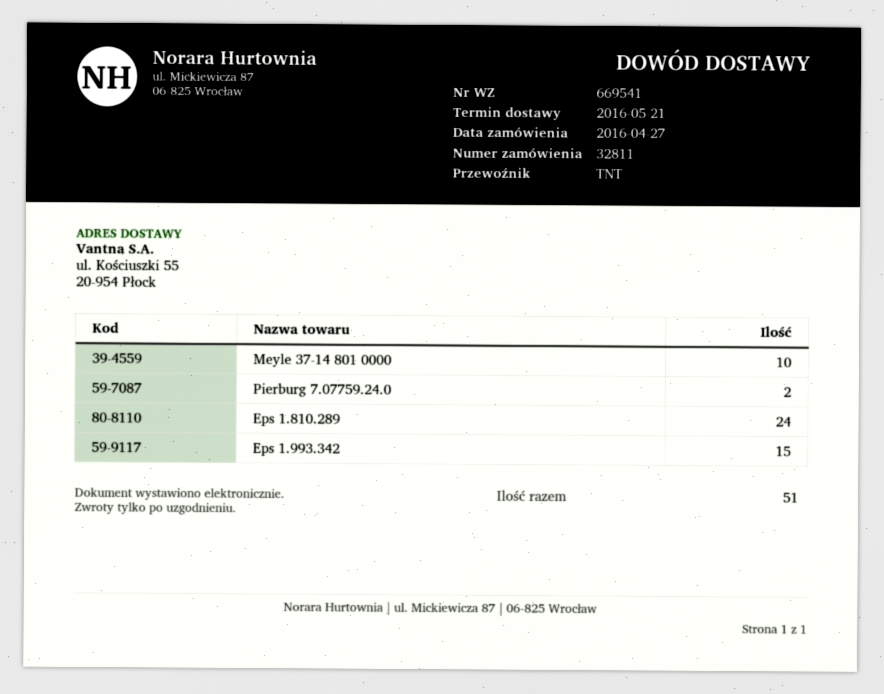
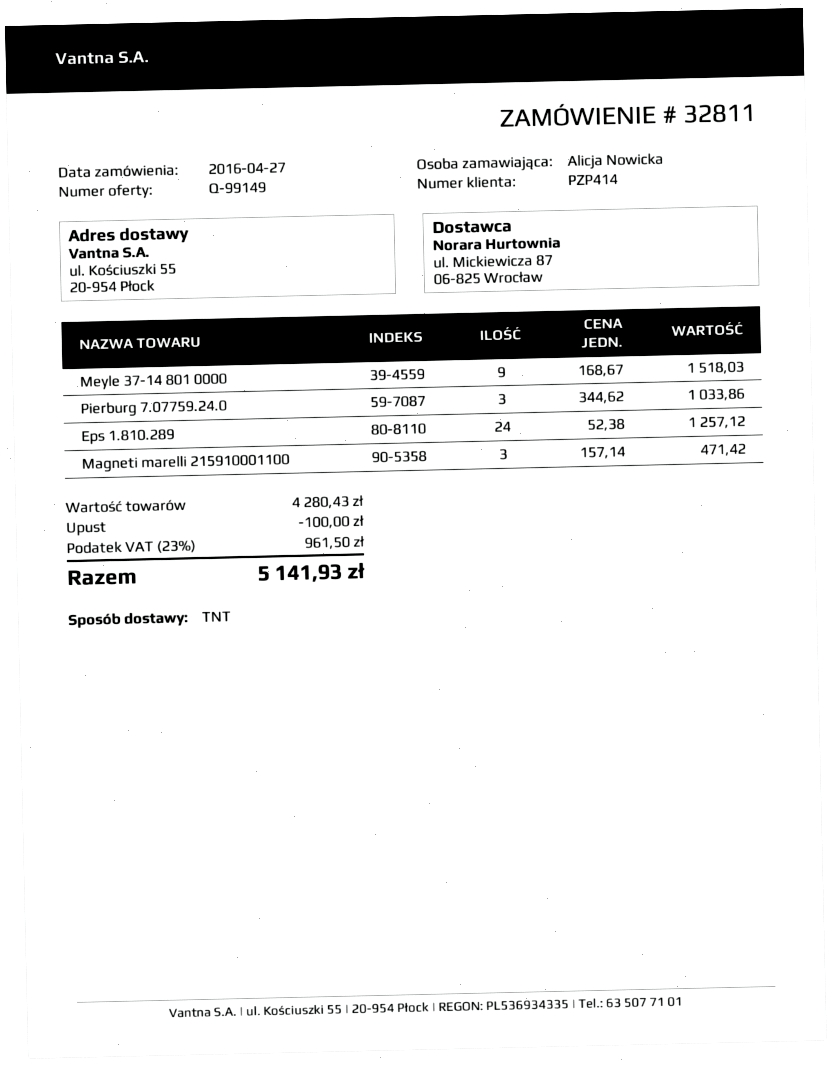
Meyle 37-14 801 0000: 10 -> 9
Pierburg 7.07759.24.0: 2 -> 3
Eps 1.993.342: 15 -> none
Magneti marelli 215910001100: none -> 3

